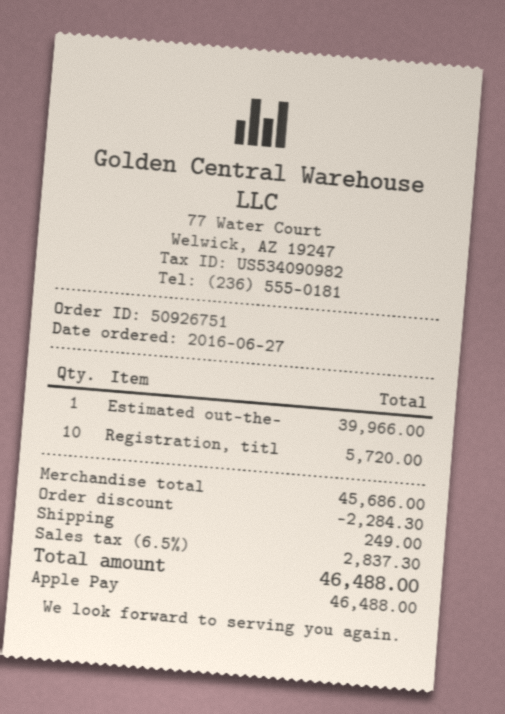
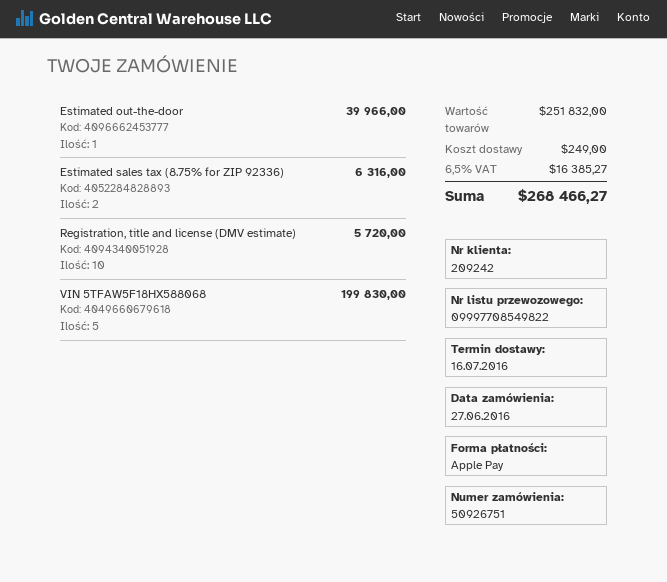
Estimated sales tax (8.75% for ZIP 92336): none -> 2 for 6316.00
VIN 5TFAW5F18HX588068: none -> 5 for 199830.00
subtotal: 45686.00 -> 251832.00
discount: 2284.30 -> none
tax: 6.5% = 2837.30 -> 6.5% = 16385.27
total: 46488.00 -> 268466.27

